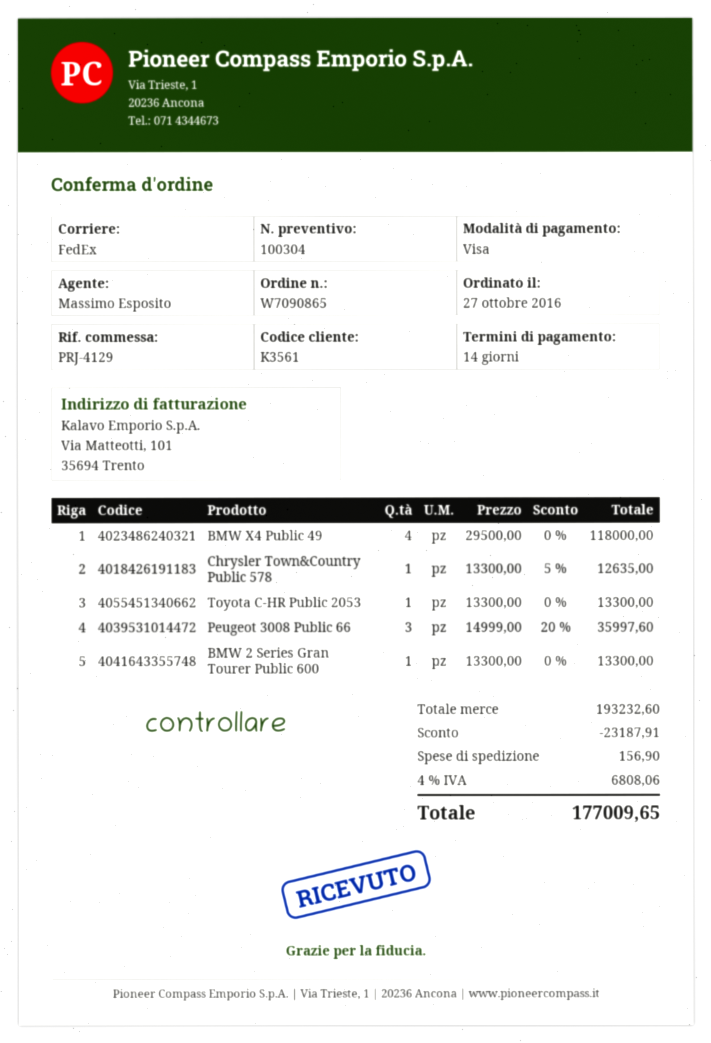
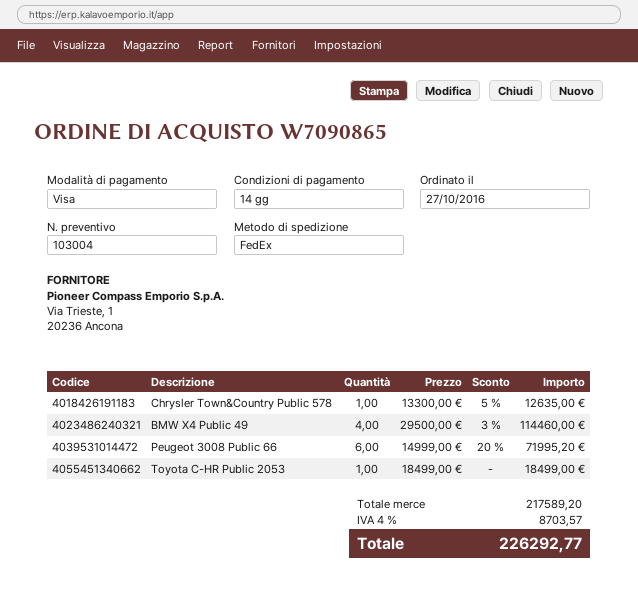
quote number: 100304 -> 103004
BMW X4 Public 49: 4 x 29500.00 = 118000.00 -> 4 x 29500.00 - 3% = 114460.00
Toyota C-HR Public 2053: 1 x 13300.00 = 13300.00 -> 1 x 18499.00 = 18499.00
Peugeot 3008 Public 66: 3 x 14999.00 - 20% = 35997.60 -> 6 x 14999.00 - 20% = 71995.20
BMW 2 Series Gran Tourer Public 600: 1 x 13300.00 = 13300.00 -> none
subtotal: 193232.60 -> 217589.20
discount: 23187.91 -> none
shipping: 156.90 -> none
tax: 4% = 6808.06 -> 4% = 8703.57
total: 177009.65 -> 226292.77

